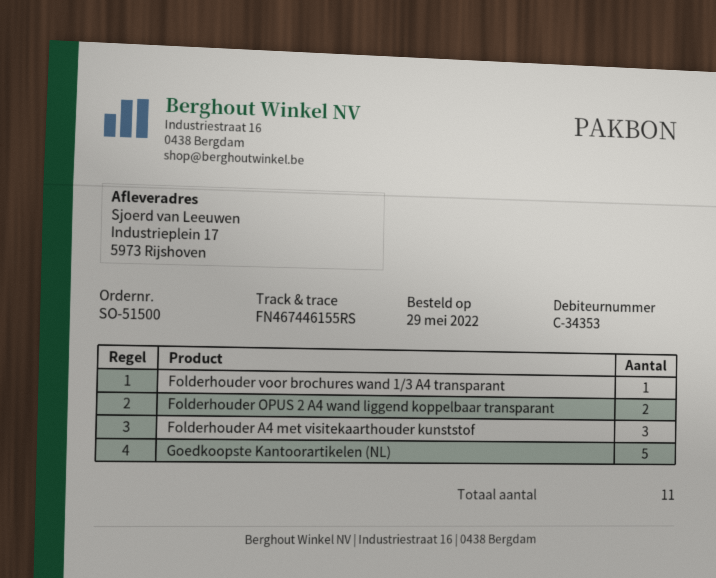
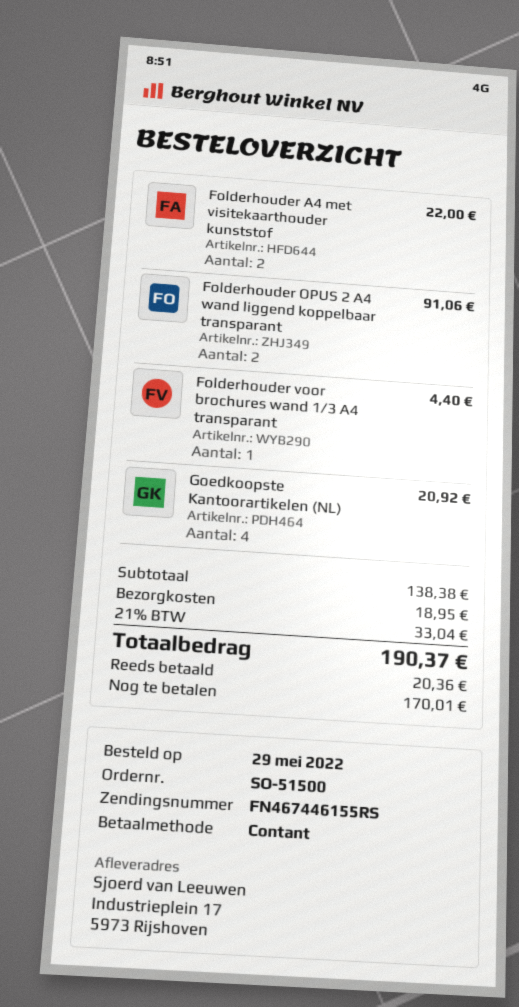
Folderhouder A4 met visitekaarthouder kunststof: 3 -> 2
Goedkoopste Kantoorartikelen (NL): 5 -> 4

